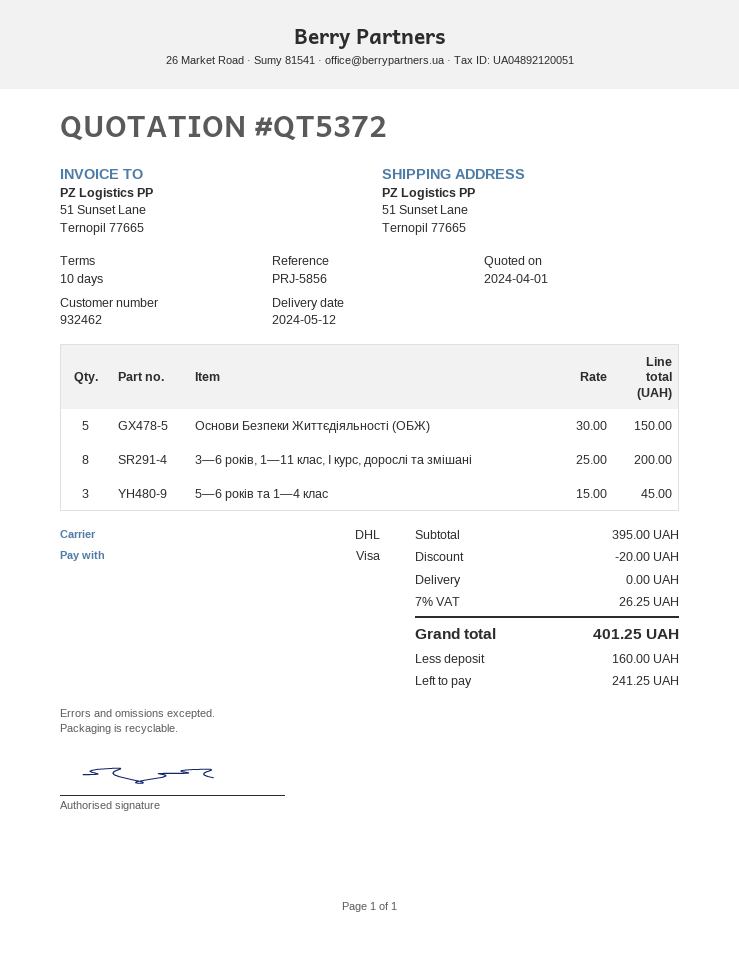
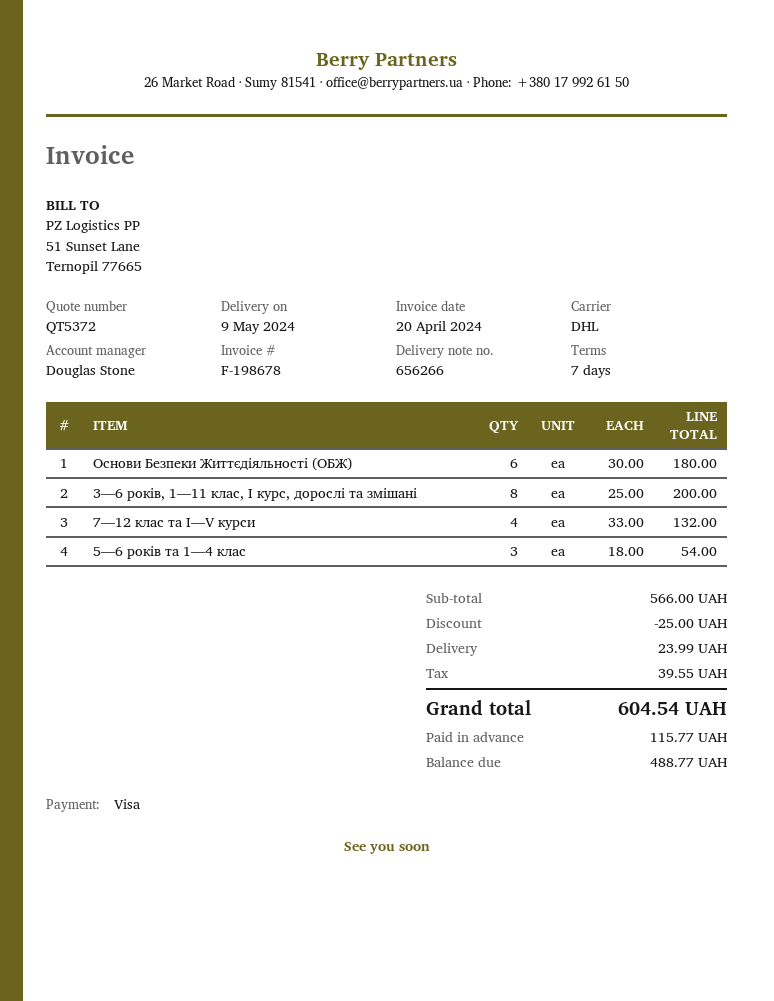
delivery date: 2024-05-12 -> 2024-05-09
payment terms: 10 days -> 7 days
Основи Безпеки Життєдіяльності (ОБЖ): 5 x 30.00 = 150.00 -> 6 x 30.00 = 180.00
5—6 років та 1—4 клас: 3 x 15.00 = 45.00 -> 3 x 18.00 = 54.00
7—12 клас та I—V курси: none -> 4 x 33.00 = 132.00
subtotal: 395.00 -> 566.00
discount: 20.00 -> 25.00
shipping: 0.00 -> 23.99
tax: 26.25 -> 39.55
total: 401.25 -> 604.54
deposit: 160.00 -> 115.77
balance: 241.25 -> 488.77

